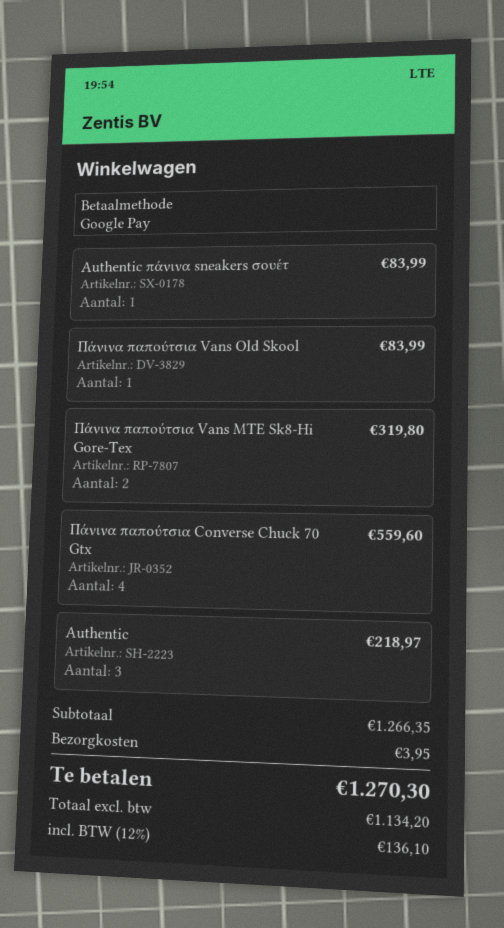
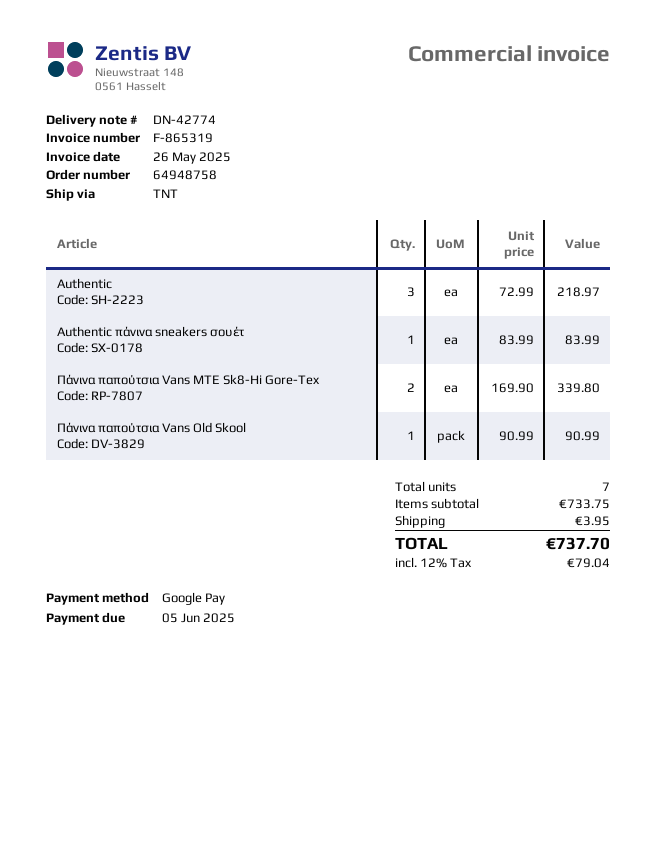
Πάνινα παπούτσια Vans Old Skool: 1 for 83.99 -> 1 for 90.99
Πάνινα παπούτσια Vans MTE Sk8-Hi Gore-Tex: 2 for 319.80 -> 2 for 339.80
Πάνινα παπούτσια Converse Chuck 70 Gtx: 4 for 559.60 -> none
subtotal: 1266.35 -> 733.75
tax: 12% = 136.10 -> 12% = 79.04
total: 1270.30 -> 737.70

